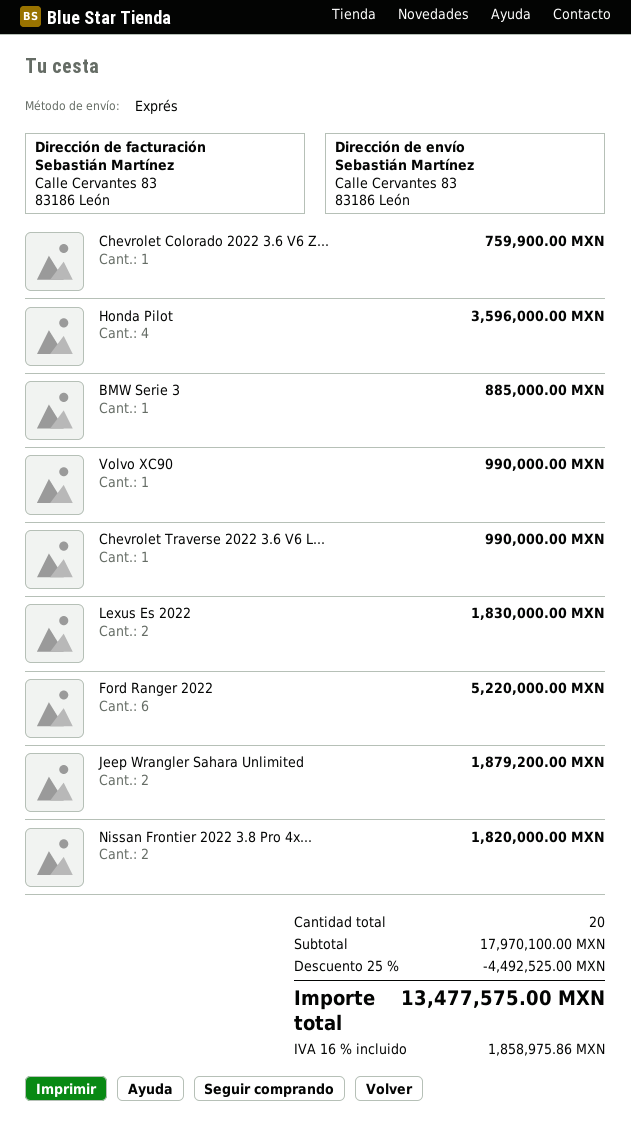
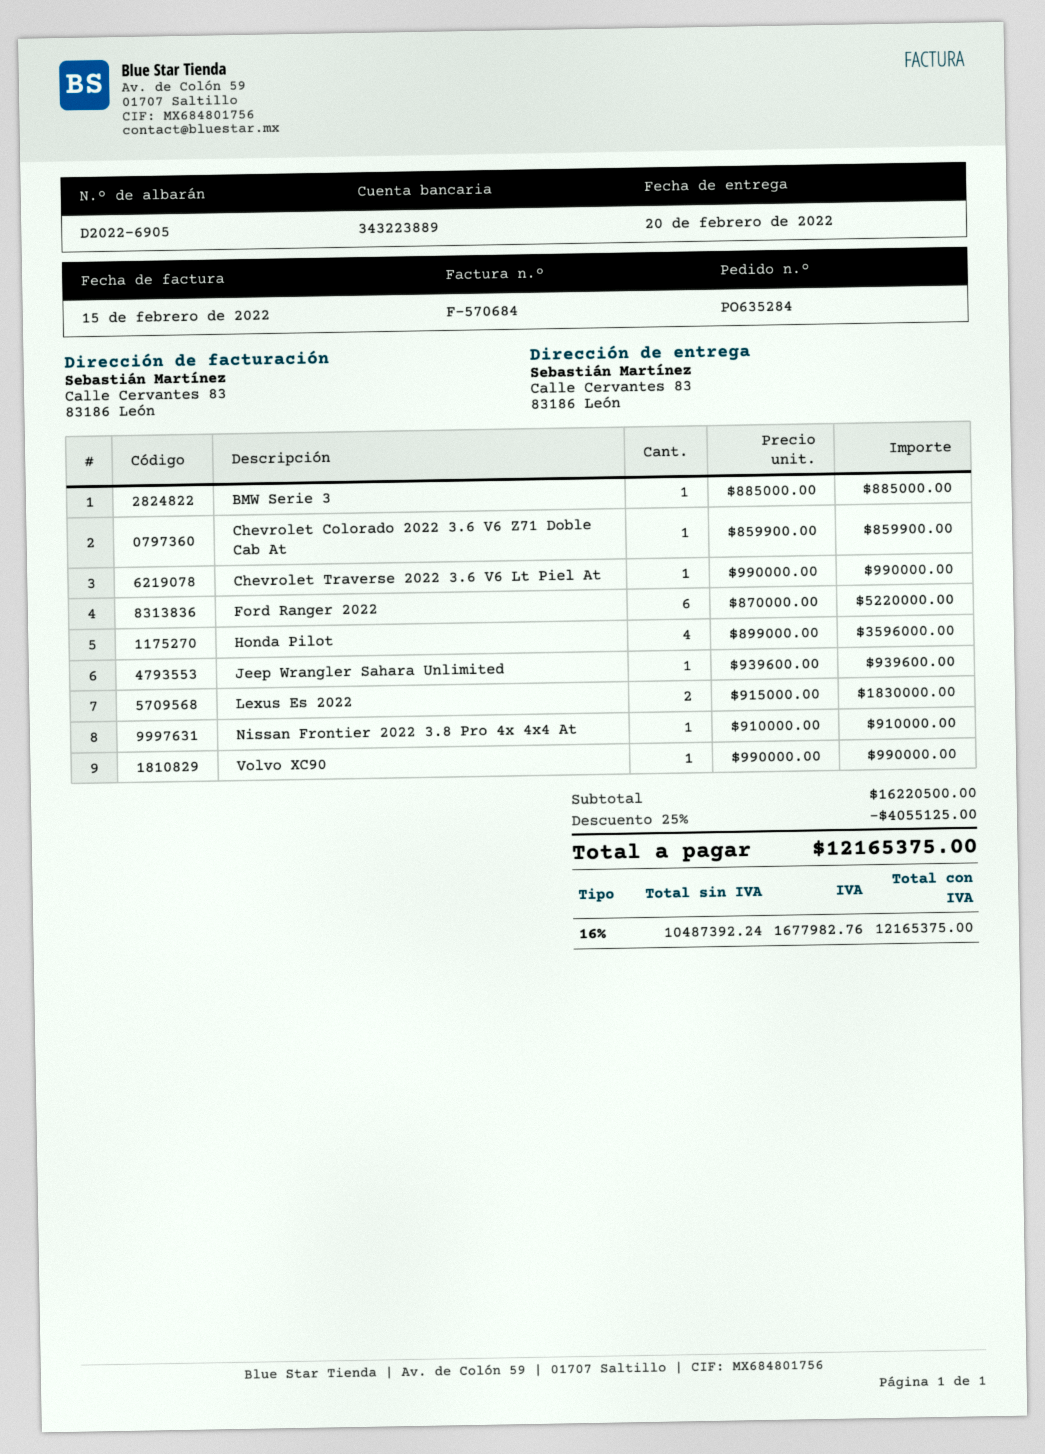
Chevrolet Colorado 2022 3.6 V6 Z...: 1 for 759900.00 -> 1 for 859900.00
Jeep Wrangler Sahara Unlimited: 2 for 1879200.00 -> 1 for 939600.00
Nissan Frontier 2022 3.8 Pro 4x...: 2 for 1820000.00 -> 1 for 910000.00
subtotal: 17970100.00 -> 16220500.00
discount: 25% = 4492525.00 -> 25% = 4055125.00
tax: 16% = 1858975.86 -> 16% = 1677982.76
total: 13477575.00 -> 12165375.00

